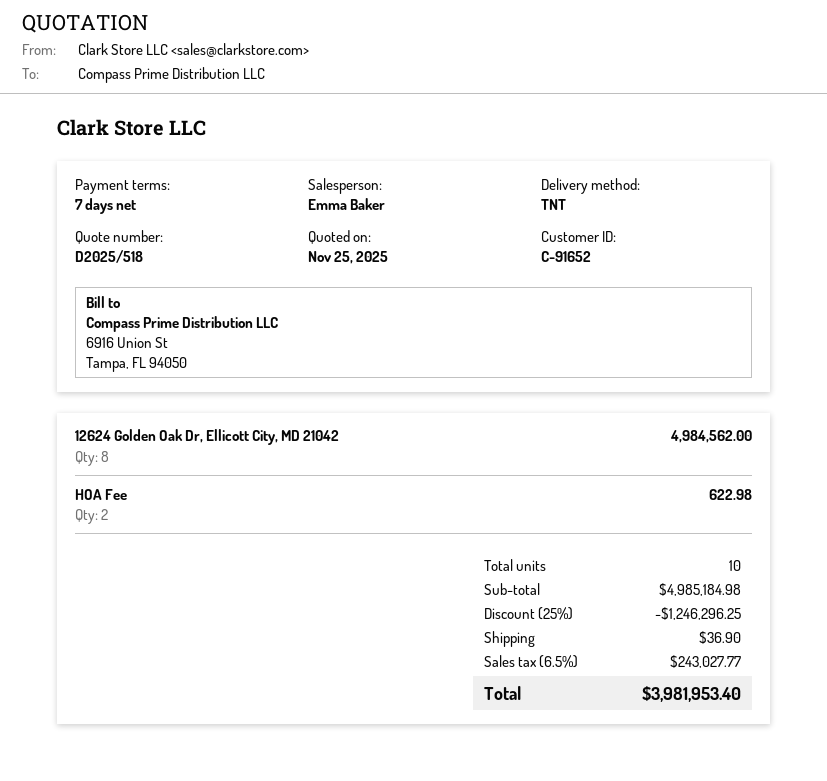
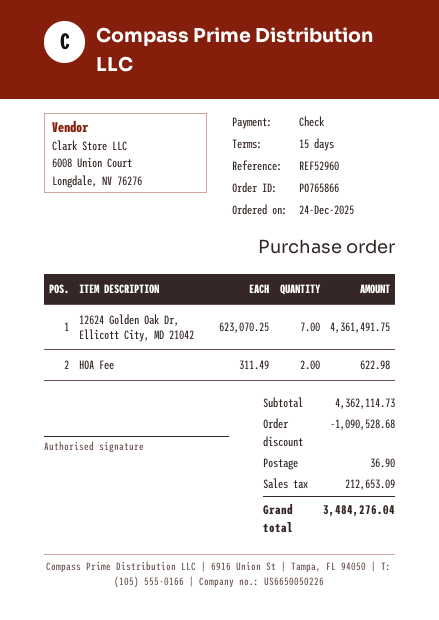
payment terms: 7 days -> 15 days
12624 Golden Oak Dr, Ellicott City, MD 21042: 8 for 4984562.00 -> 7 for 4361491.75
subtotal: 4985184.98 -> 4362114.73
discount: 1246296.25 -> 1090528.68
tax: 243027.77 -> 212653.09
total: 3981953.40 -> 3484276.04

